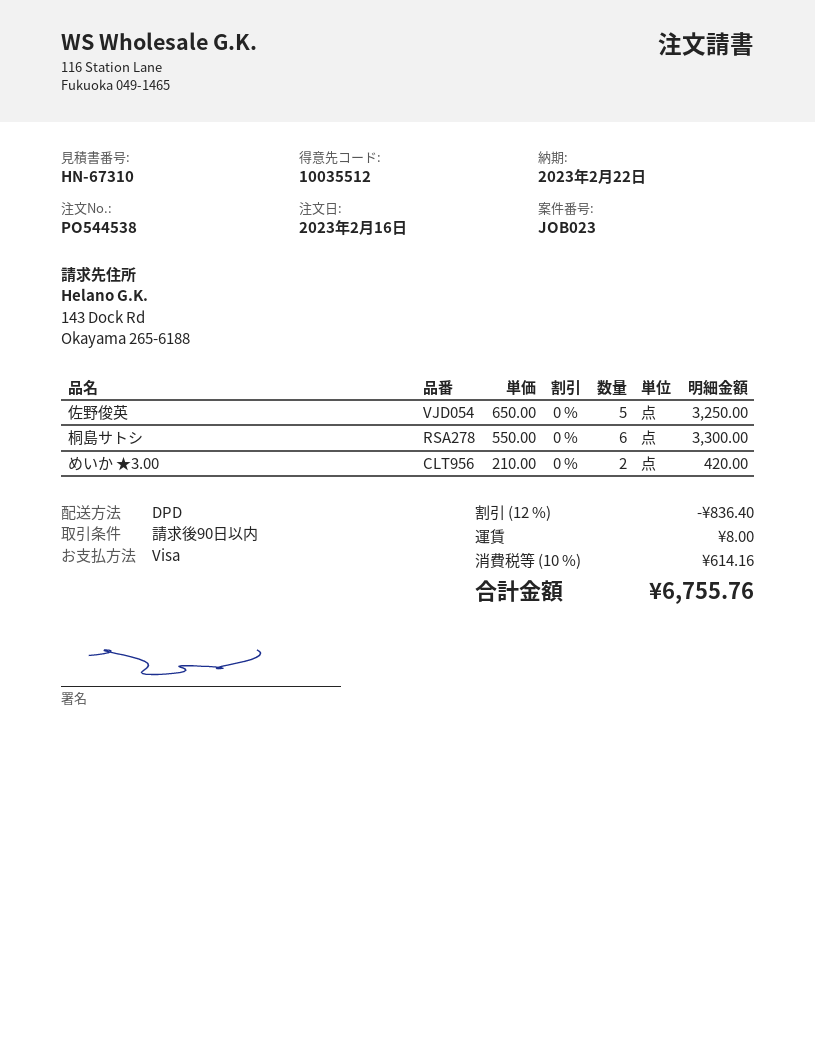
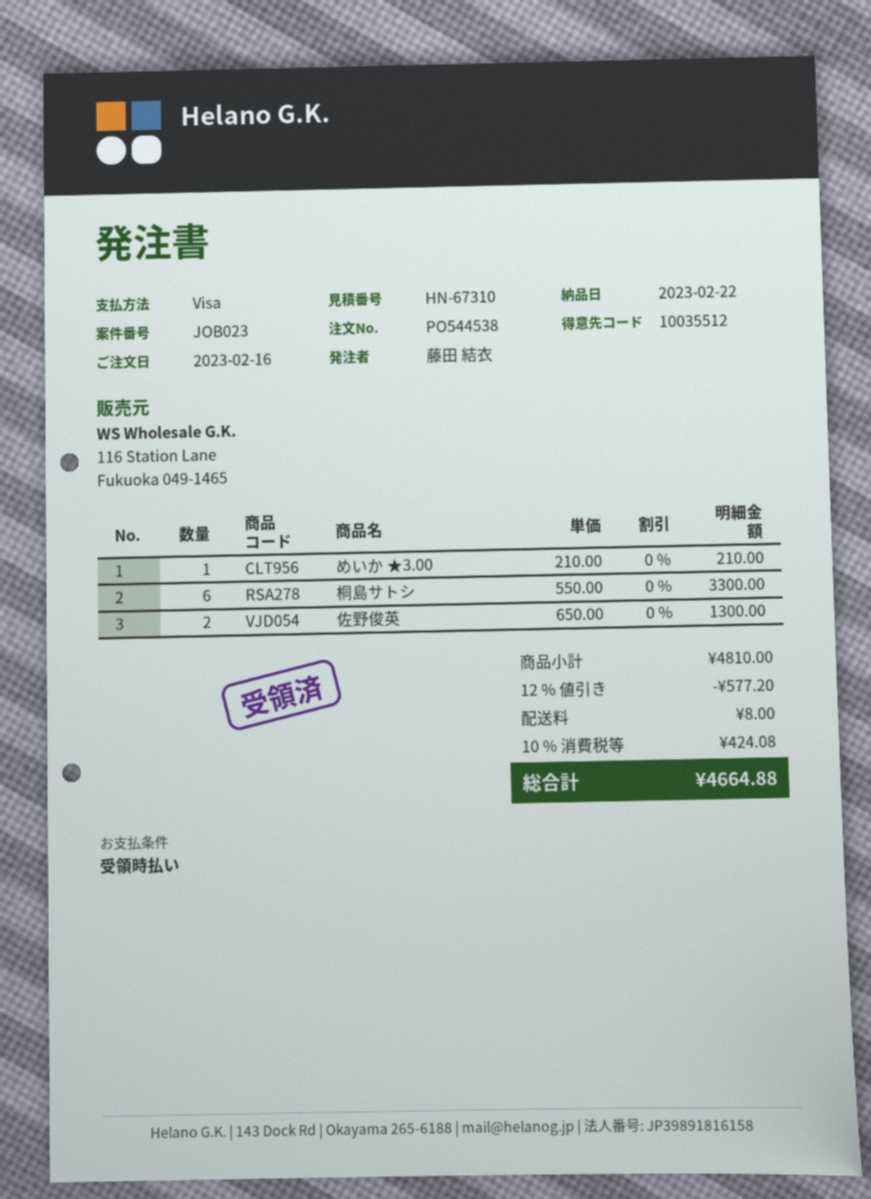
payment terms: 90 days -> on receipt
佐野俊英: 5 x 650.00 = 3250.00 -> 2 x 650.00 = 1300.00
めいか ★3.00: 2 x 210.00 = 420.00 -> 1 x 210.00 = 210.00
discount: 12% = 836.40 -> 12% = 577.20
tax: 10% = 614.16 -> 10% = 424.08
total: 6755.76 -> 4664.88

